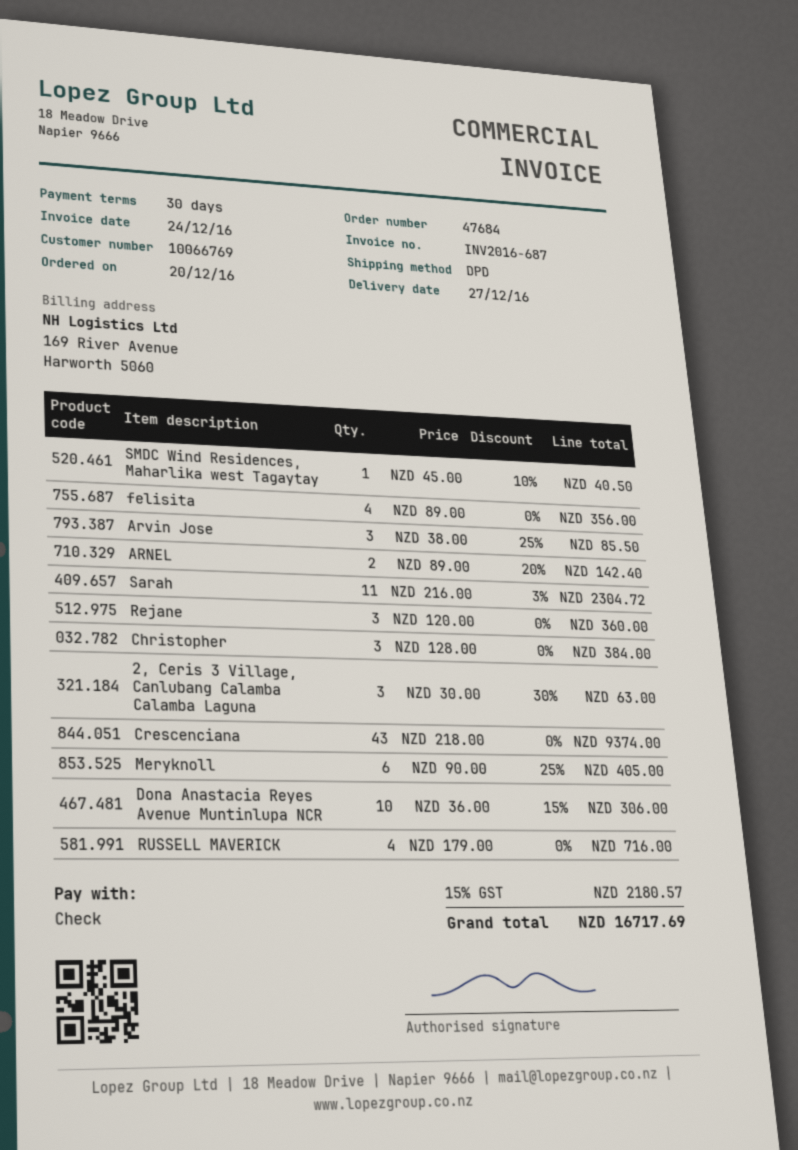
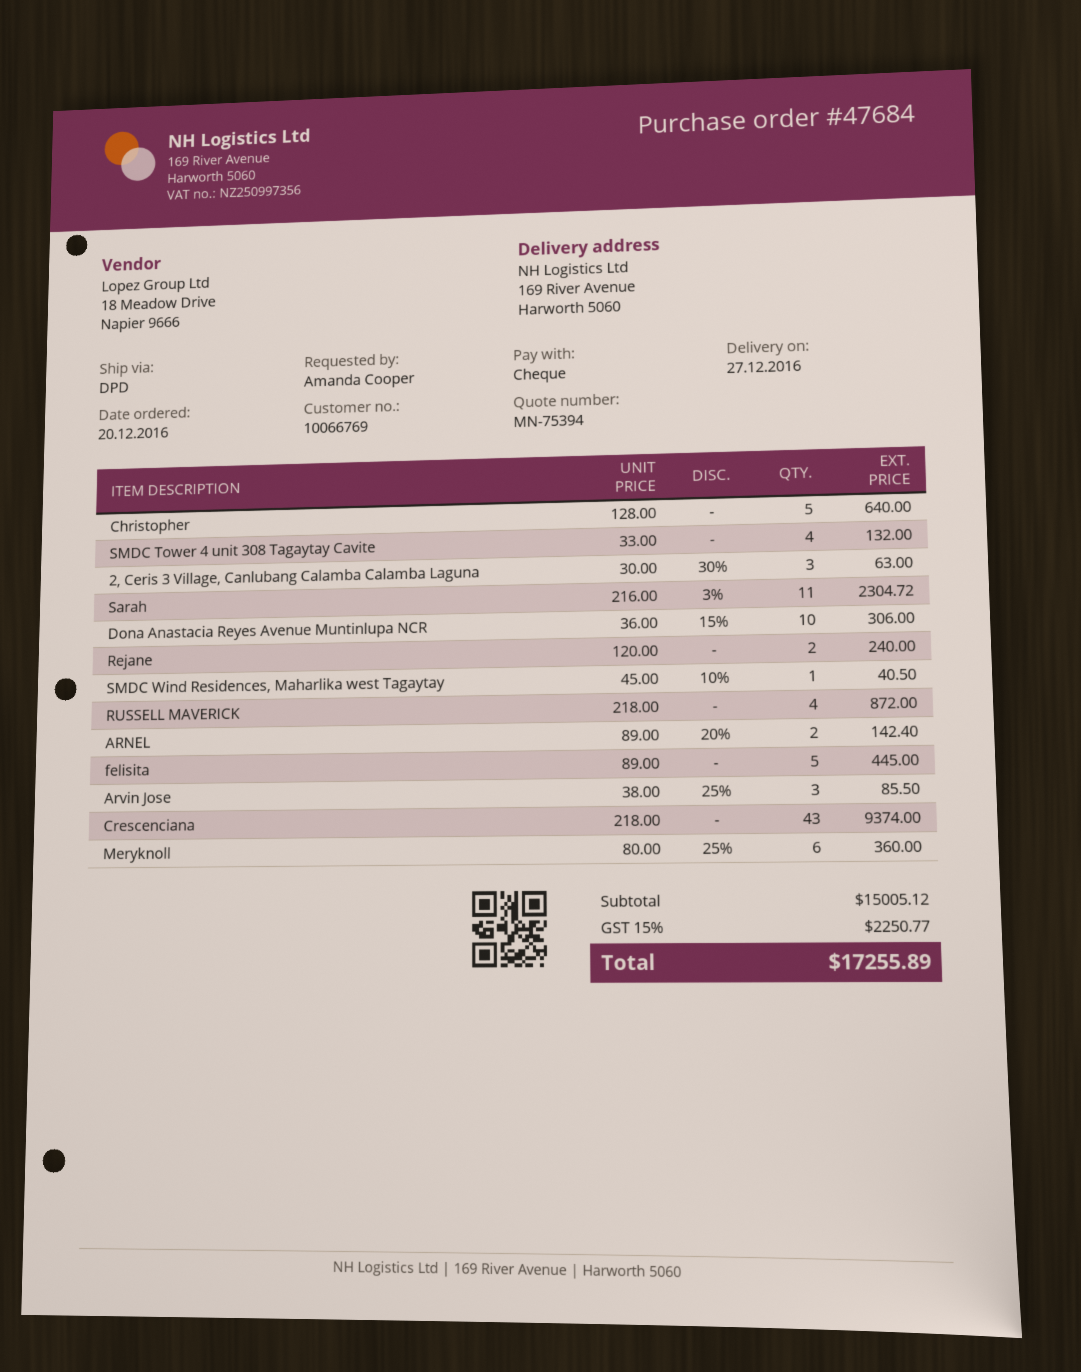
felisita: 4 x 89.00 = 356.00 -> 5 x 89.00 = 445.00
Rejane: 3 x 120.00 = 360.00 -> 2 x 120.00 = 240.00
Christopher: 3 x 128.00 = 384.00 -> 5 x 128.00 = 640.00
Meryknoll: 6 x 90.00 - 25% = 405.00 -> 6 x 80.00 - 25% = 360.00
RUSSELL MAVERICK: 4 x 179.00 = 716.00 -> 4 x 218.00 = 872.00
SMDC Tower 4 unit 308 Tagaytay Cavite: none -> 4 x 33.00 = 132.00
tax: 15% = 2180.57 -> 15% = 2250.77
total: 16717.69 -> 17255.89

